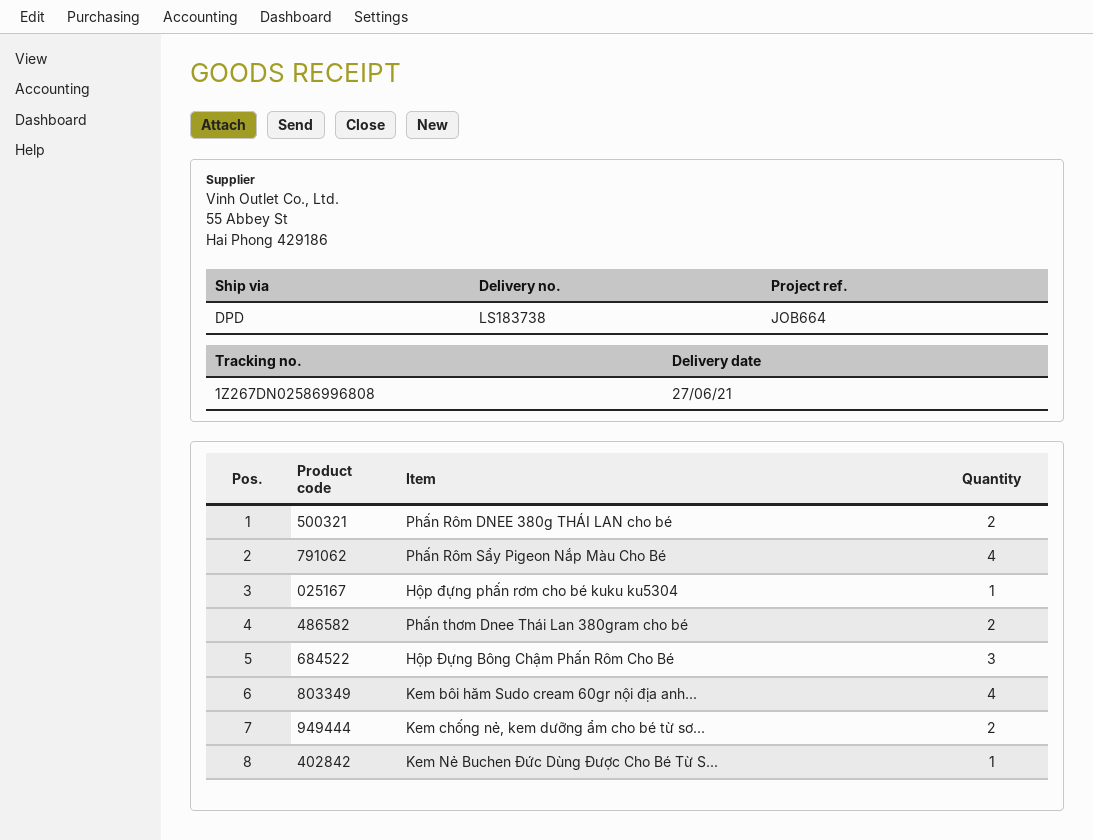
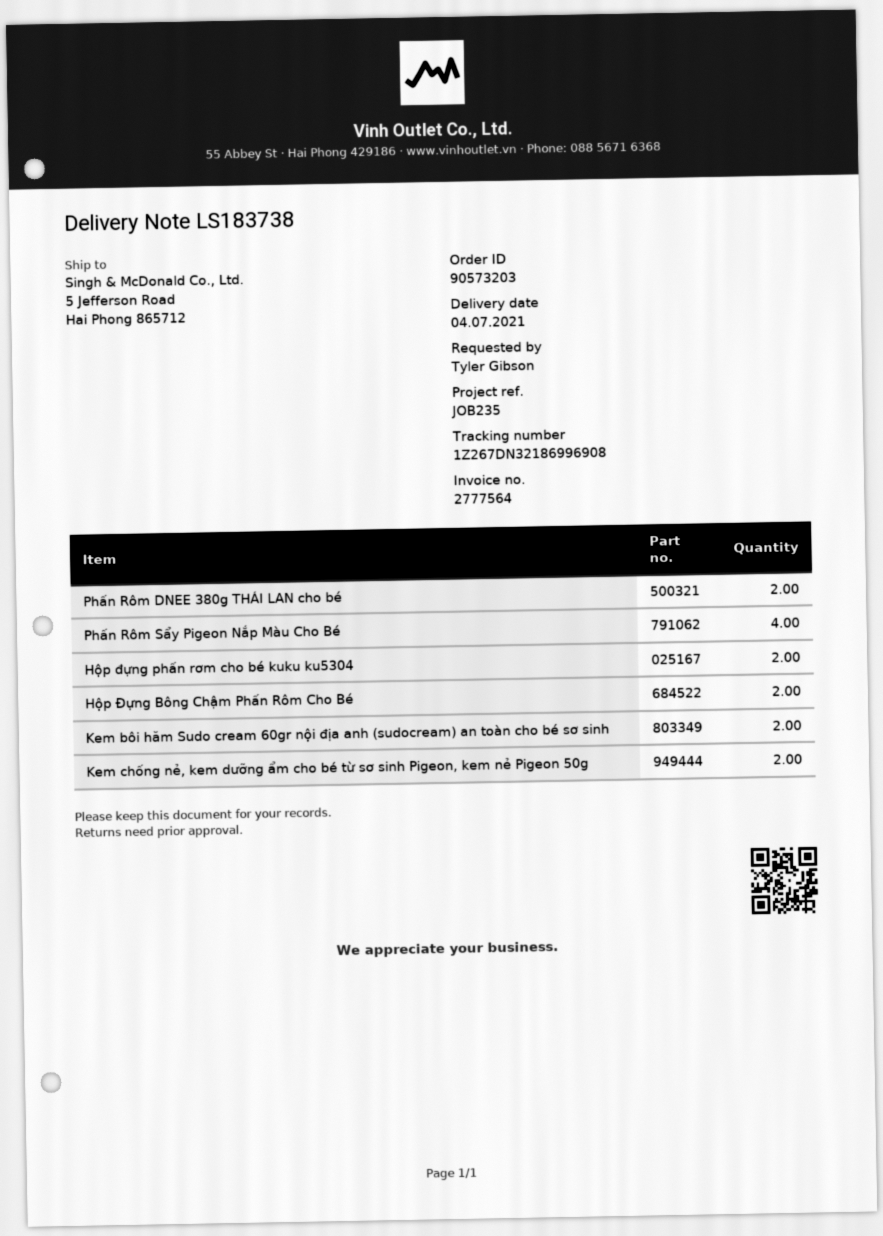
delivery date: 2021-06-27 -> 2021-07-04
reference: JOB664 -> JOB235
tracking number: 1Z267DN02586996808 -> 1Z267DN32186996908
Hộp đựng phấn rơm cho bé kuku ku5304: 1 -> 2
Phấn thơm Dnee Thái Lan 380gram cho bé: 2 -> none
Hộp Đựng Bông Chậm Phấn Rôm Cho Bé: 3 -> 2
Kem bôi hăm Sudo cream 60gr nội địa anh...: 4 -> 2
Kem Nẻ Buchen Đức Dùng Được Cho Bé Từ S...: 1 -> none

